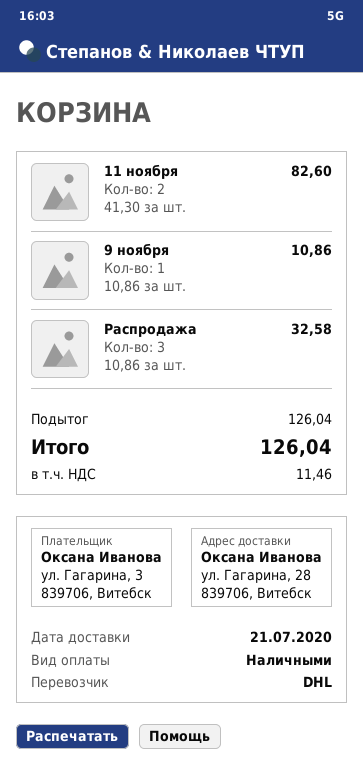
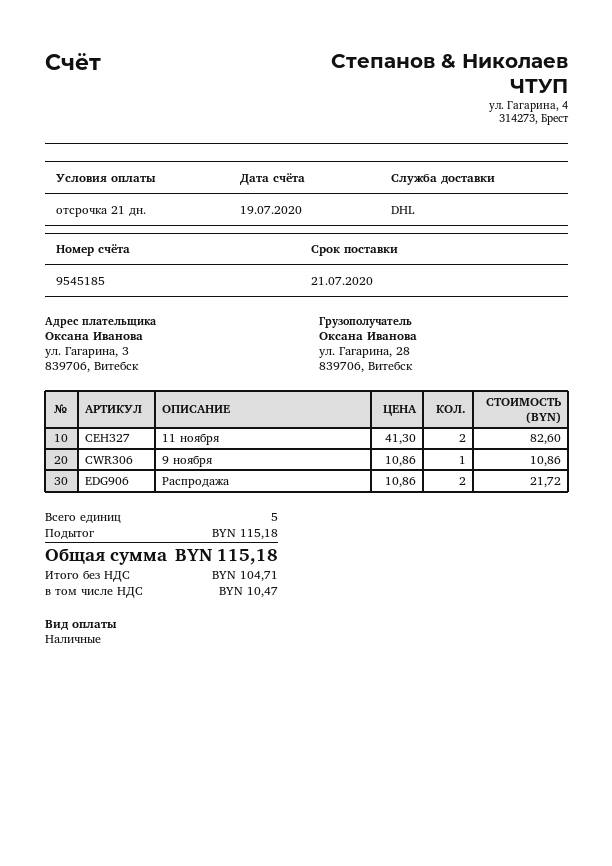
Распродажа: 3 x 10.86 = 32.58 -> 2 x 10.86 = 21.72
subtotal: 126.04 -> 115.18
tax: 11.46 -> 10.47
total: 126.04 -> 115.18

